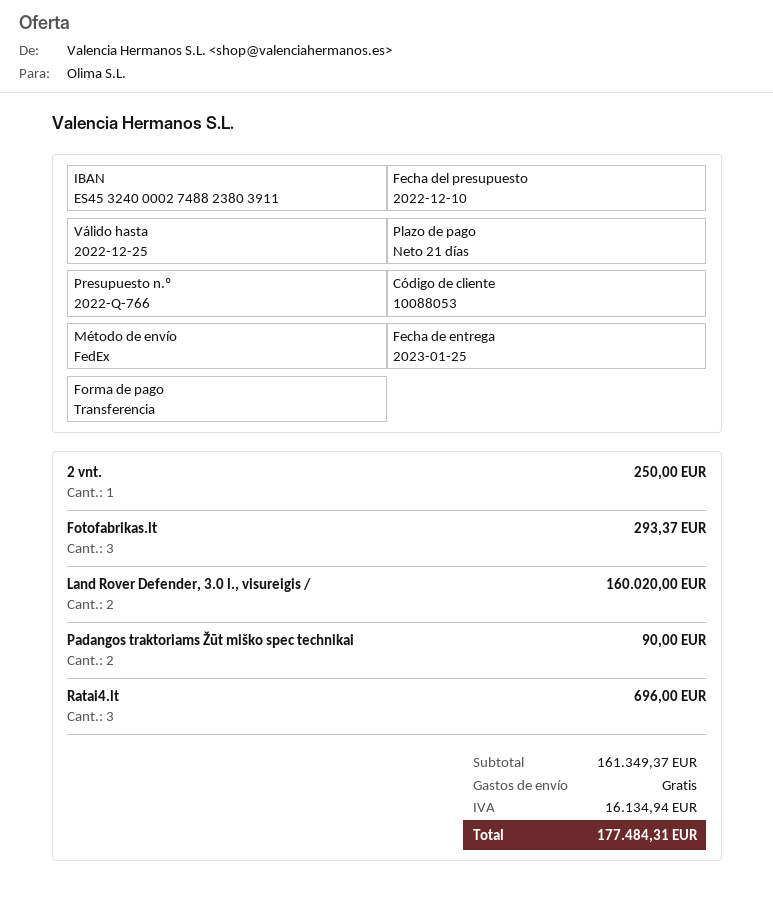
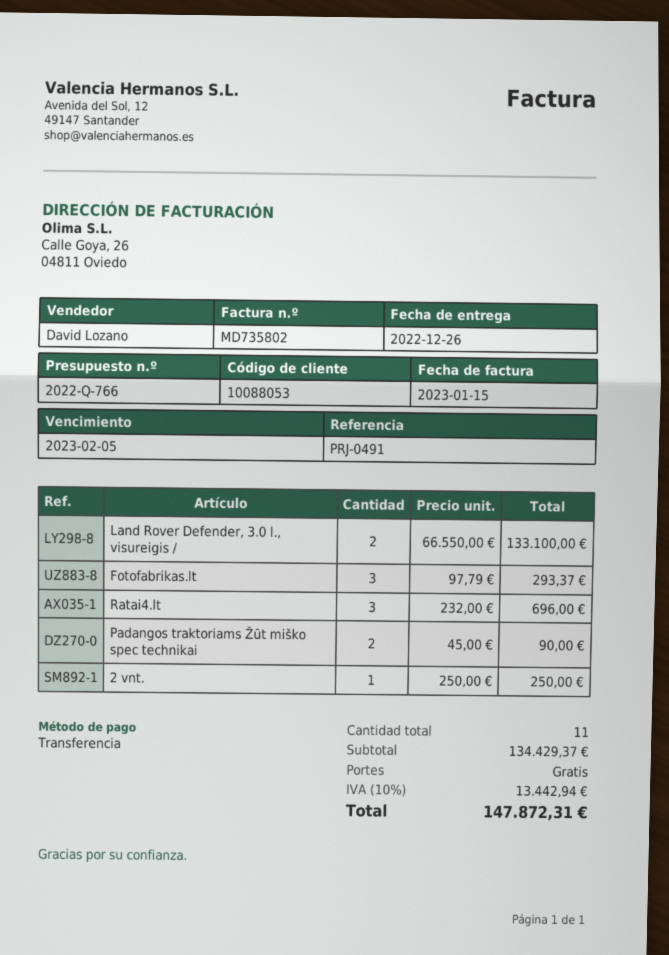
delivery date: 2023-01-25 -> 2022-12-26
Land Rover Defender, 3.0 l., visureigis /: 2 for 160020.00 -> 2 for 133100.00
subtotal: 161349.37 -> 134429.37
tax: 16134.94 -> 13442.94
total: 177484.31 -> 147872.31

